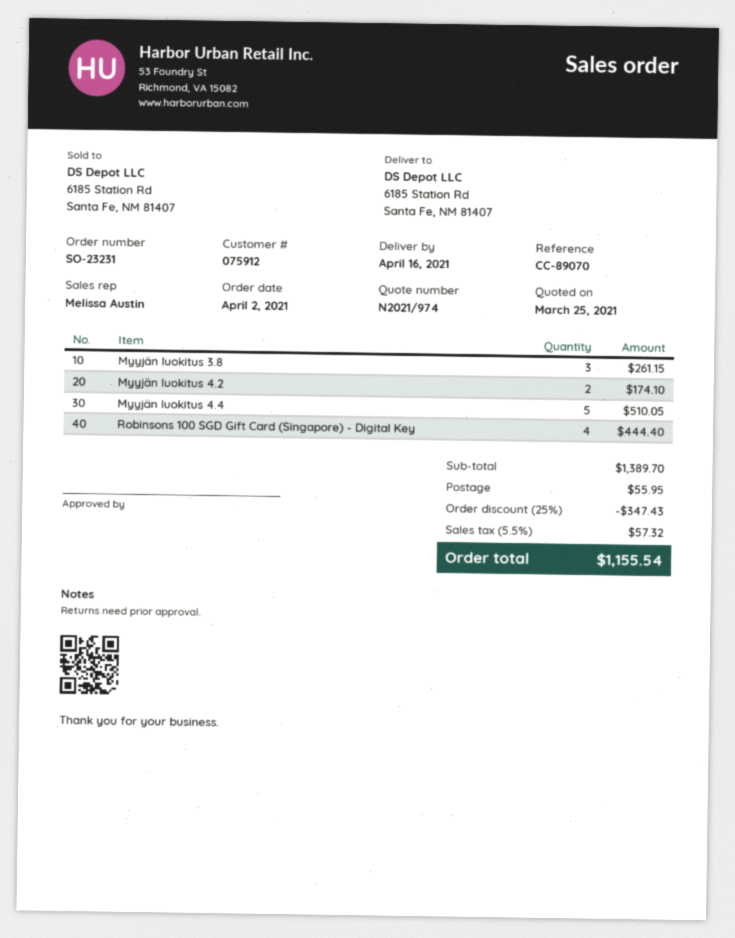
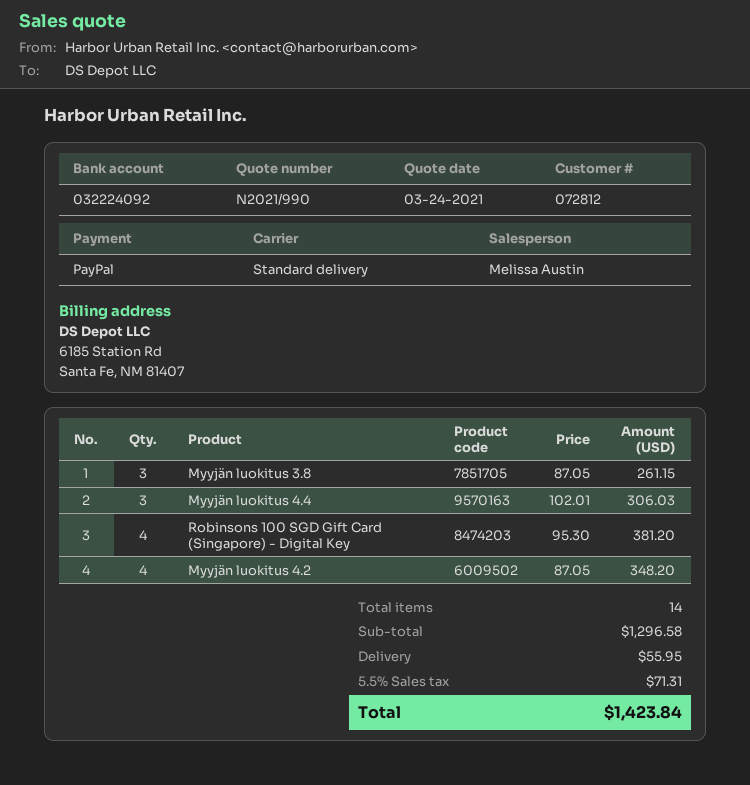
quote number: N2021/974 -> N2021/990
quote date: 2021-03-25 -> 2021-03-24
customer number: 075912 -> 072812
Myyjän luokitus 4.2: 2 for 174.10 -> 4 for 348.20
Myyjän luokitus 4.4: 5 for 510.05 -> 3 for 306.03
Robinsons 100 SGD Gift Card (Singapore) - Digital Key: 4 for 444.40 -> 4 for 381.20
subtotal: 1389.70 -> 1296.58
discount: 25% = 347.43 -> none
tax: 5.5% = 57.32 -> 5.5% = 71.31
total: 1155.54 -> 1423.84

